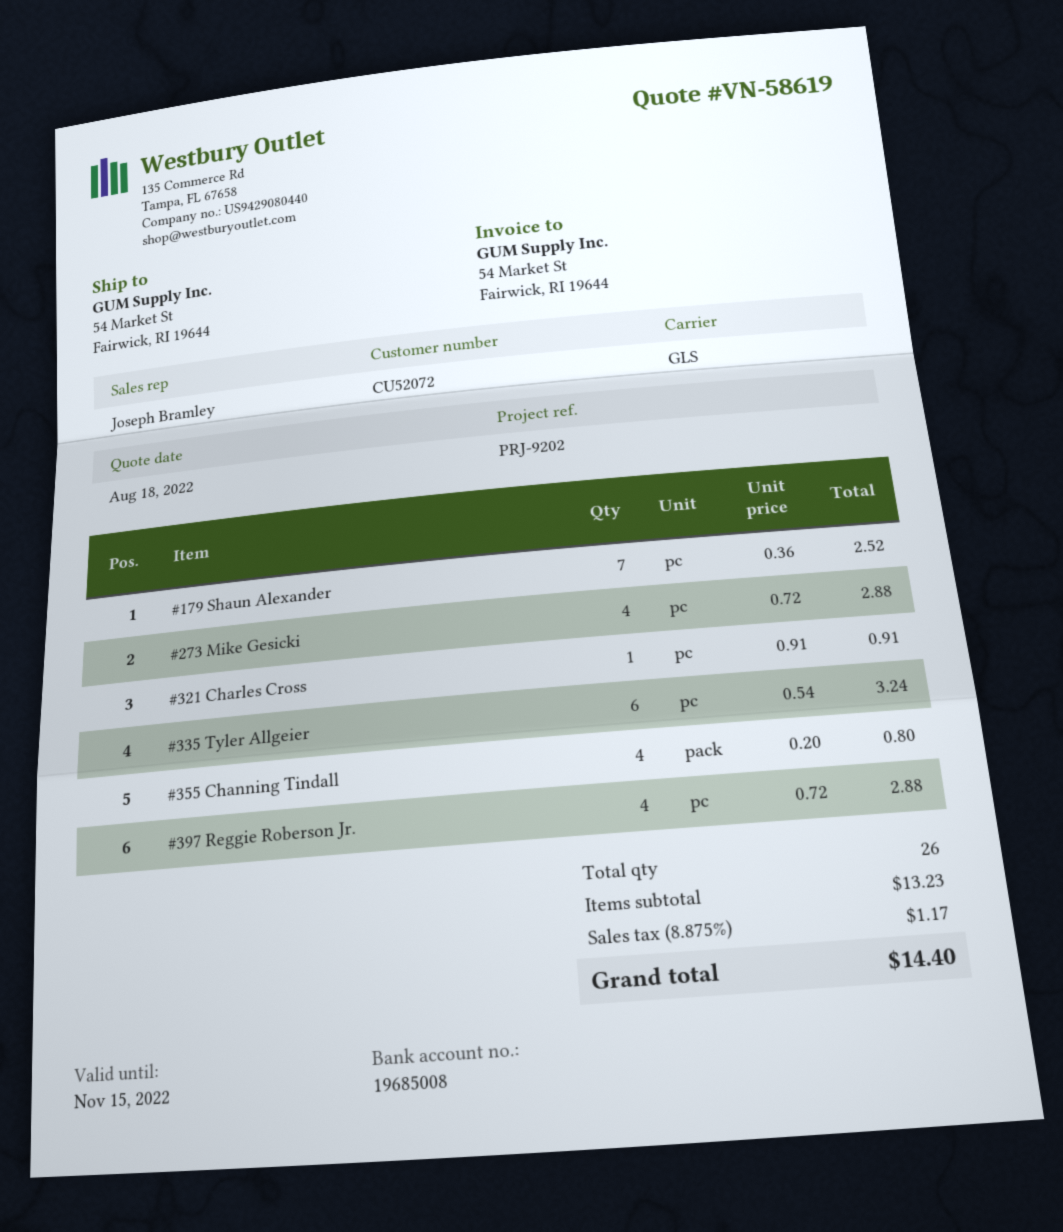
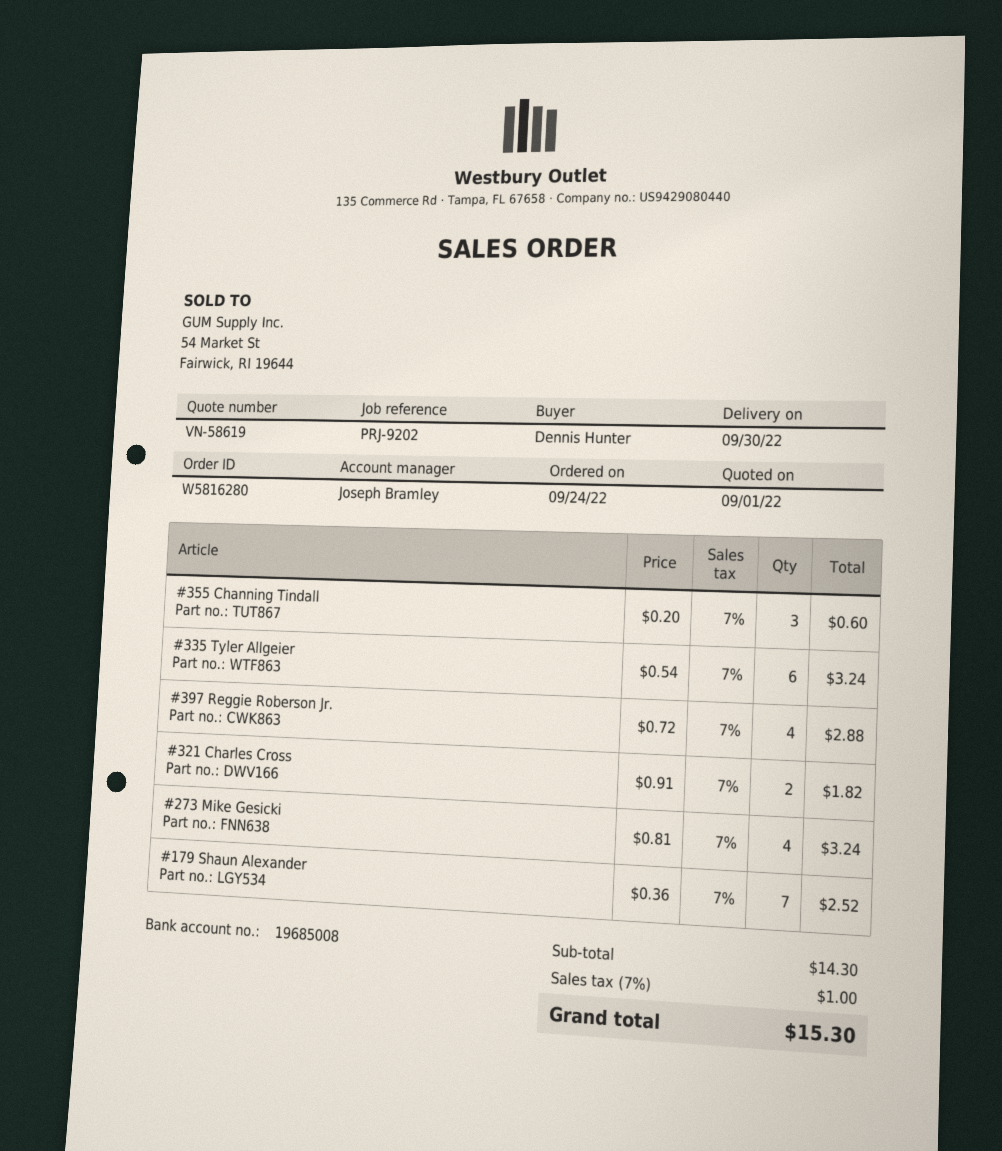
quote date: 2022-08-18 -> 2022-09-01
#273 Mike Gesicki: 4 x 0.72 = 2.88 -> 4 x 0.81 = 3.24
#321 Charles Cross: 1 x 0.91 = 0.91 -> 2 x 0.91 = 1.82
#355 Channing Tindall: 4 x 0.20 = 0.80 -> 3 x 0.20 = 0.60
subtotal: 13.23 -> 14.30
tax: 8.875% = 1.17 -> 7% = 1.00
total: 14.40 -> 15.30

